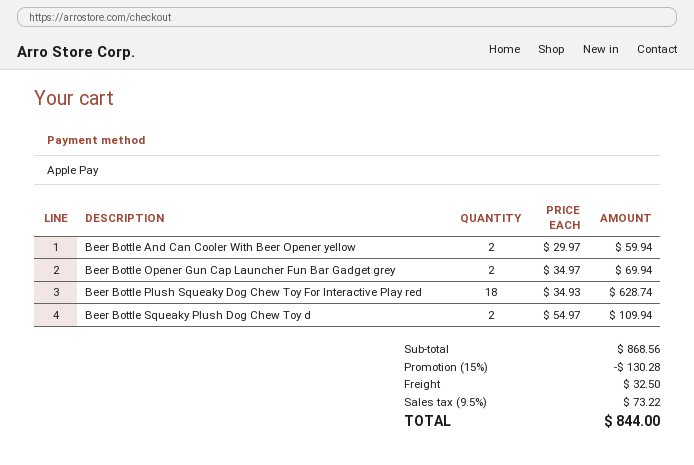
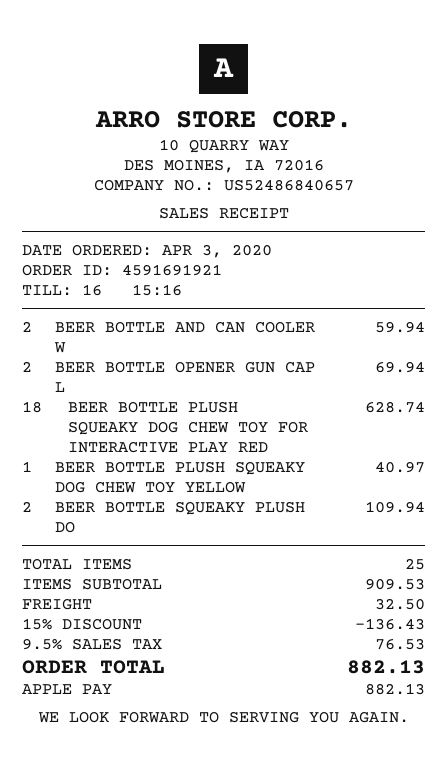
BEER BOTTLE PLUSH SQUEAKY DOG CHEW TOY YELLOW: none -> 1 for 40.97
subtotal: 868.56 -> 909.53
discount: 15% = 130.28 -> 15% = 136.43
tax: 9.5% = 73.22 -> 9.5% = 76.53
total: 844.00 -> 882.13

